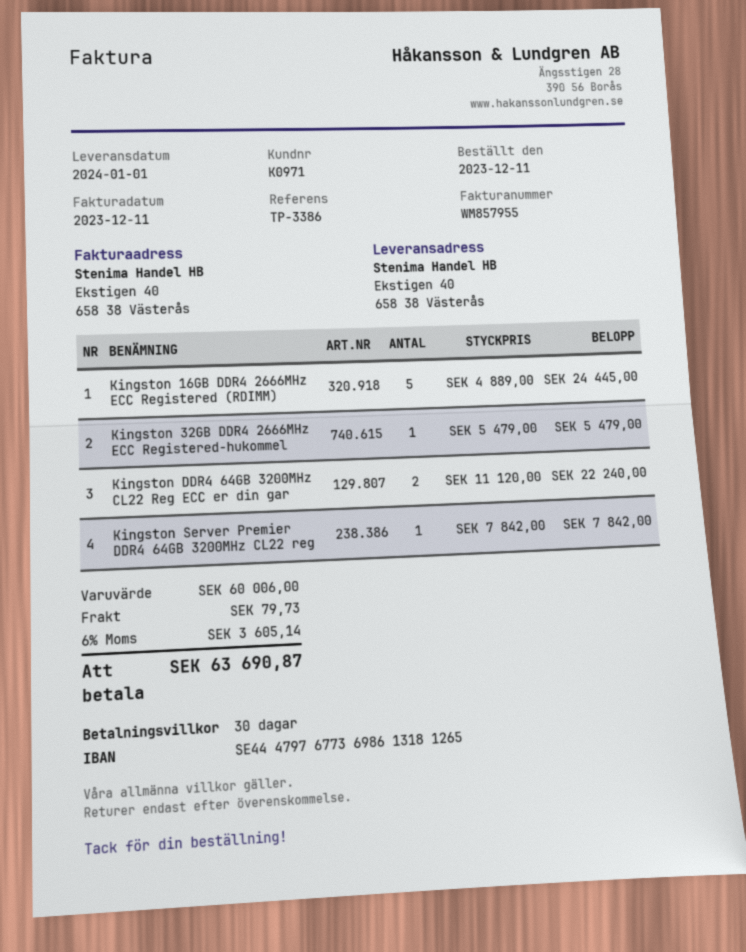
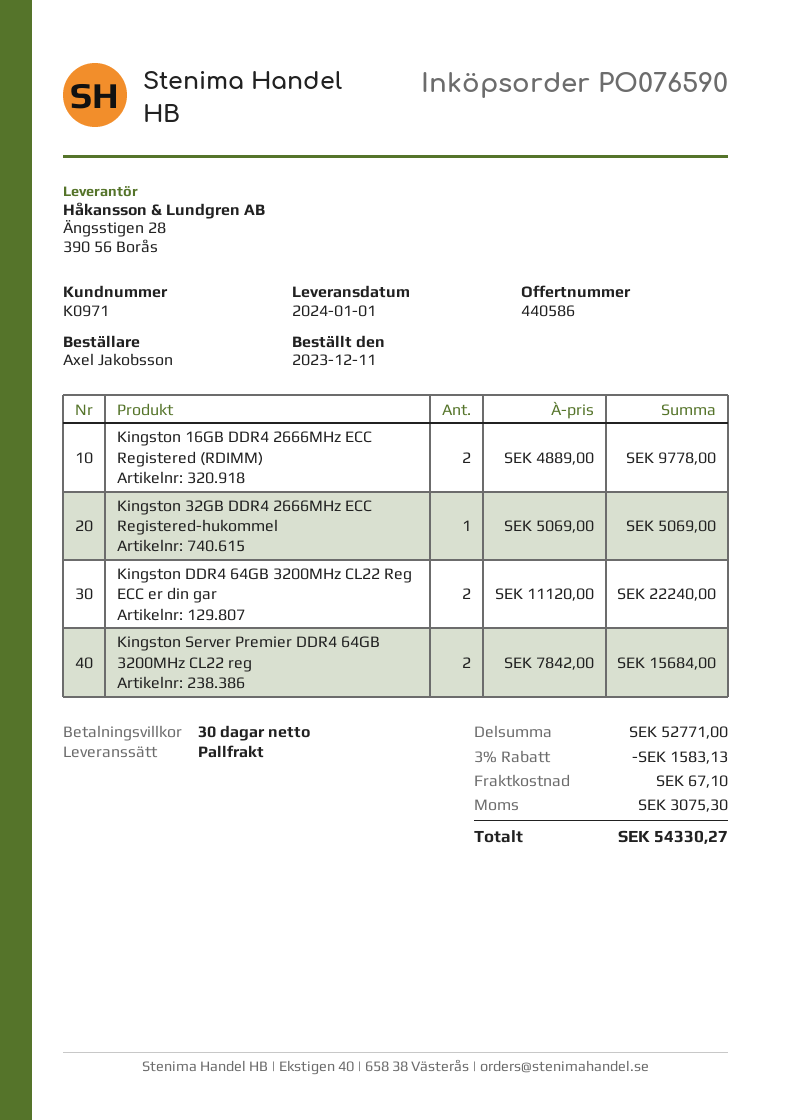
Kingston 16GB DDR4 2666MHz ECC Registered (RDIMM): 5 x 4889.00 = 24445.00 -> 2 x 4889.00 = 9778.00
Kingston 32GB DDR4 2666MHz ECC Registered-hukommel: 1 x 5479.00 = 5479.00 -> 1 x 5069.00 = 5069.00
Kingston Server Premier DDR4 64GB 3200MHz CL22 reg: 1 x 7842.00 = 7842.00 -> 2 x 7842.00 = 15684.00
subtotal: 60006.00 -> 52771.00
discount: none -> 3% = 1583.13
shipping: 79.73 -> 67.10
tax: 3605.14 -> 3075.30
total: 63690.87 -> 54330.27

